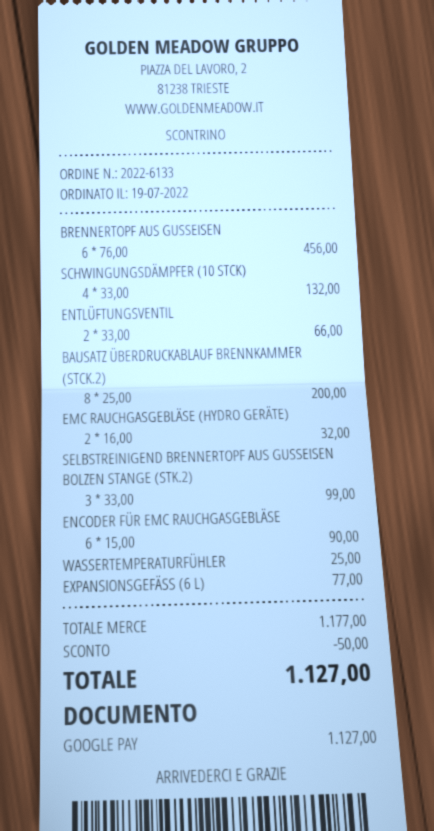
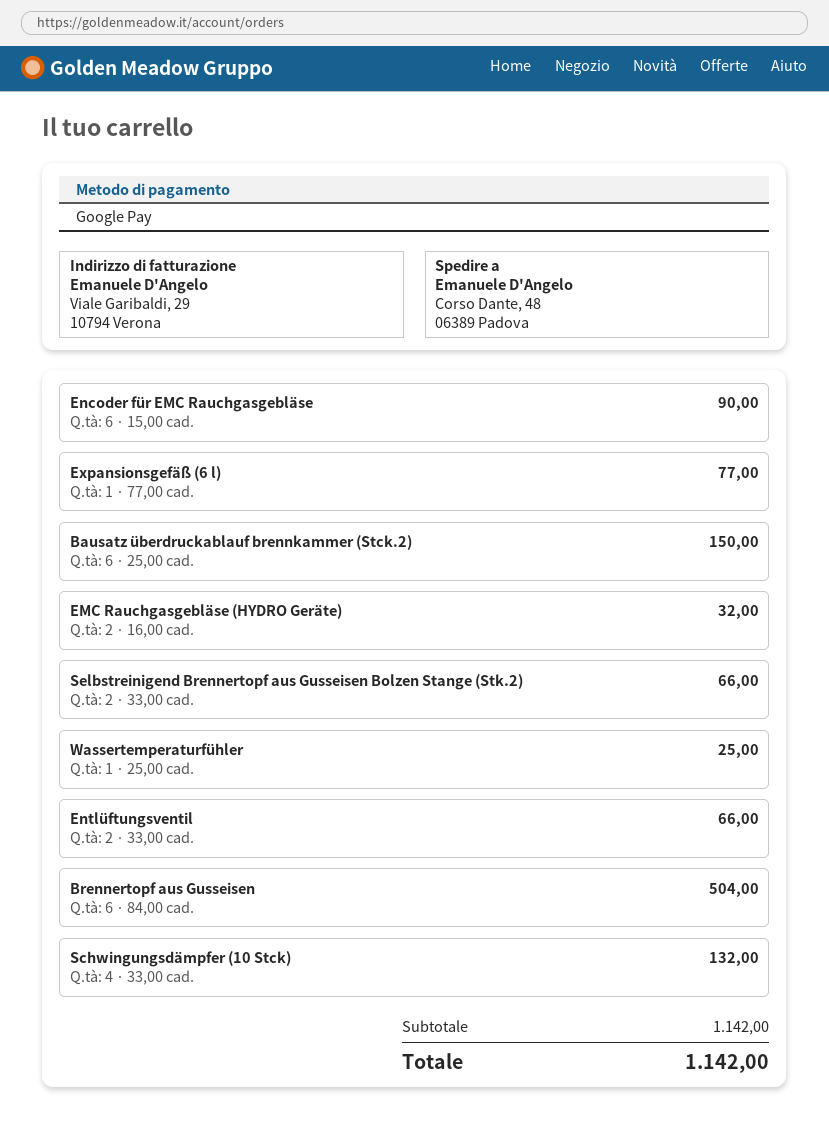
BRENNERTOPF AUS GUSSEISEN: 6 x 76.00 = 456.00 -> 6 x 84.00 = 504.00
BAUSATZ ÜBERDRUCKABLAUF BRENNKAMMER (STCK.2): 8 x 25.00 = 200.00 -> 6 x 25.00 = 150.00
SELBSTREINIGEND BRENNERTOPF AUS GUSSEISEN BOLZEN STANGE (STK.2): 3 x 33.00 = 99.00 -> 2 x 33.00 = 66.00
subtotal: 1177.00 -> 1142.00
discount: 50.00 -> none
total: 1127.00 -> 1142.00

